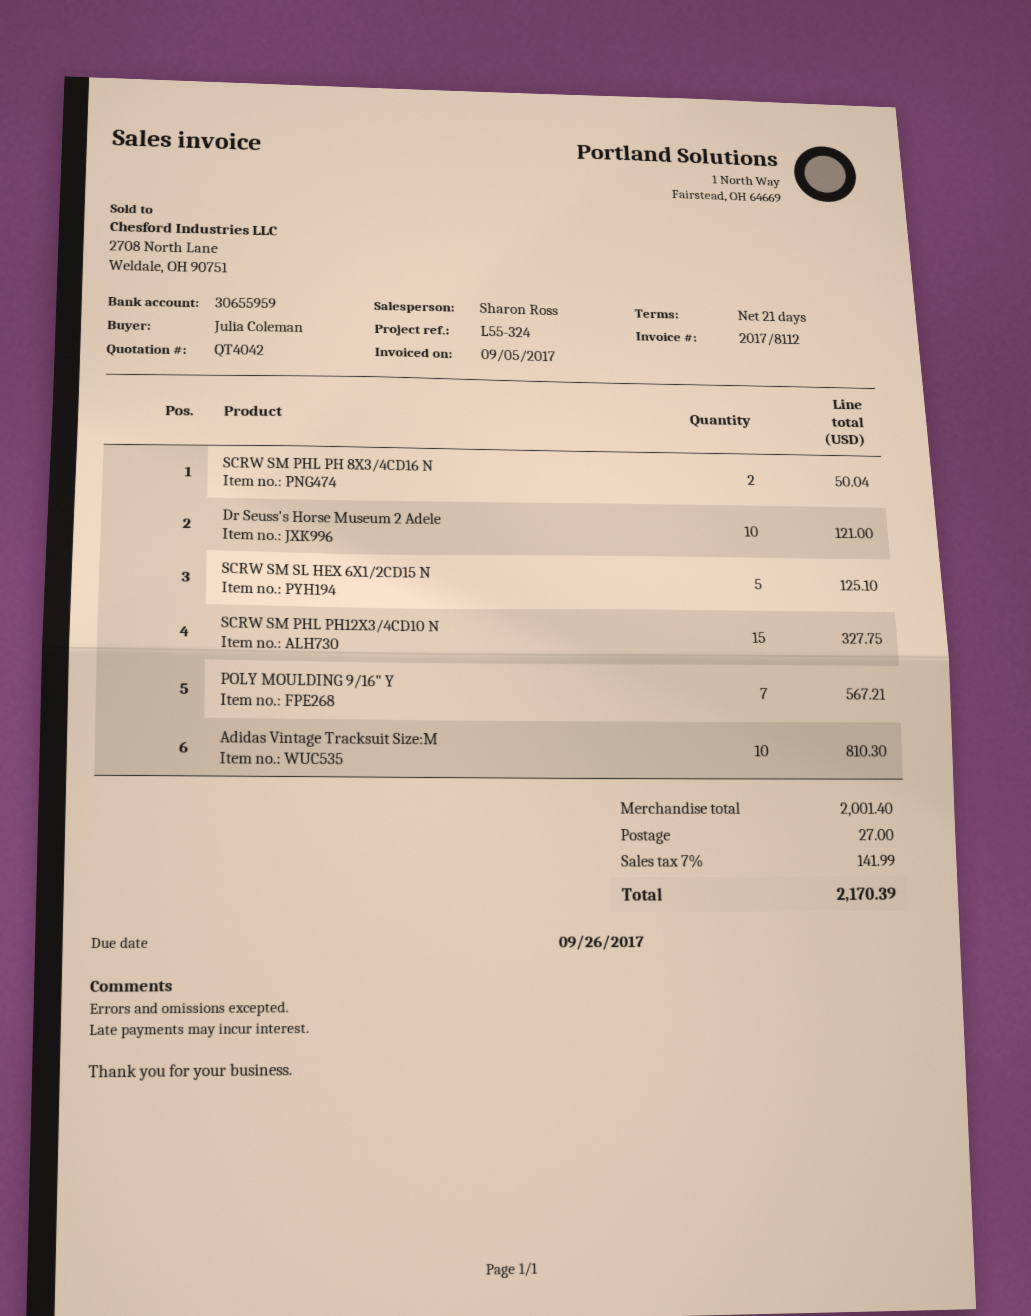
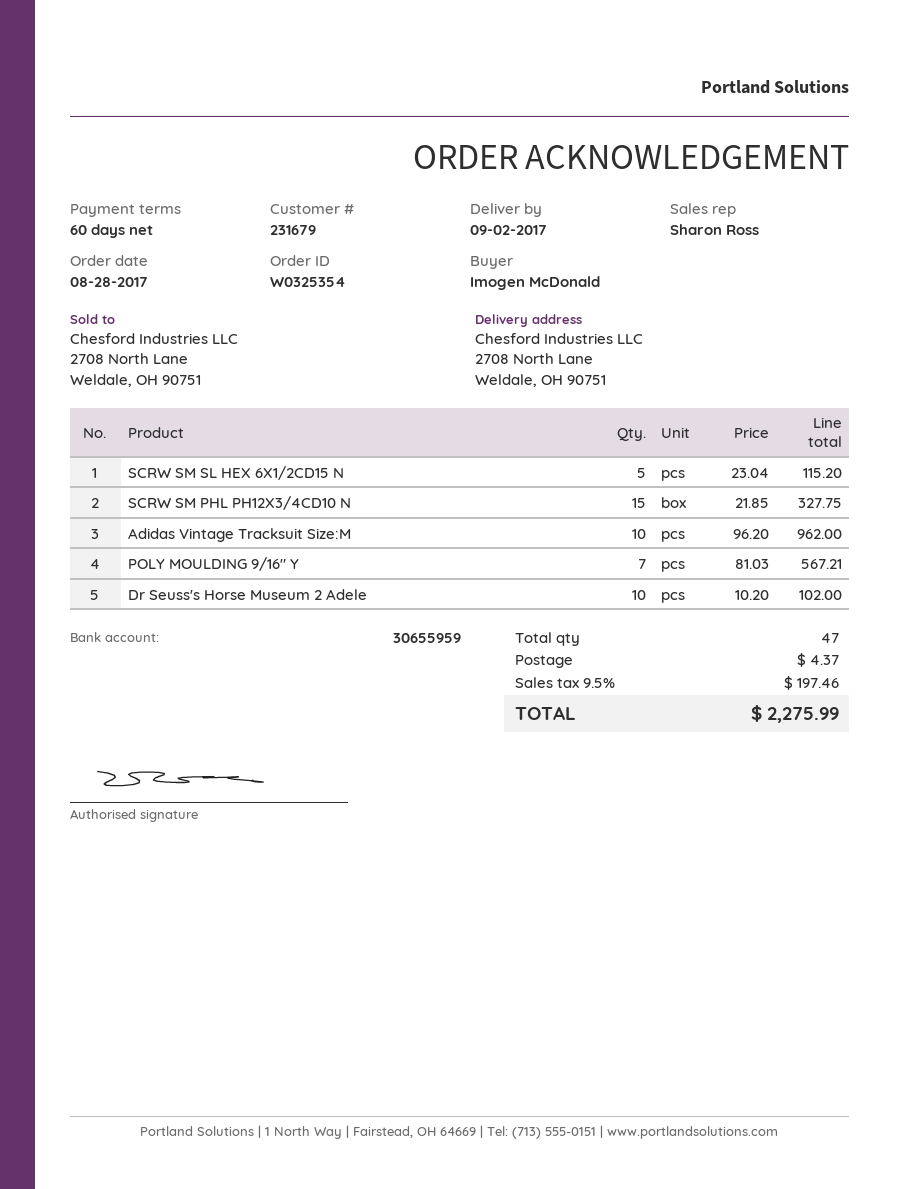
payment terms: 21 days -> 60 days
ordered by: Julia Coleman -> Imogen McDonald
SCRW SM PHL PH 8X3/4CD16 N: 2 for 50.04 -> none
Dr Seuss's Horse Museum 2 Adele: 10 for 121.00 -> 10 for 102.00
SCRW SM SL HEX 6X1/2CD15 N: 5 for 125.10 -> 5 for 115.20
Adidas Vintage Tracksuit Size:M: 10 for 810.30 -> 10 for 962.00
shipping: 27.00 -> 4.37
tax: 7% = 141.99 -> 9.5% = 197.46
total: 2170.39 -> 2275.99

